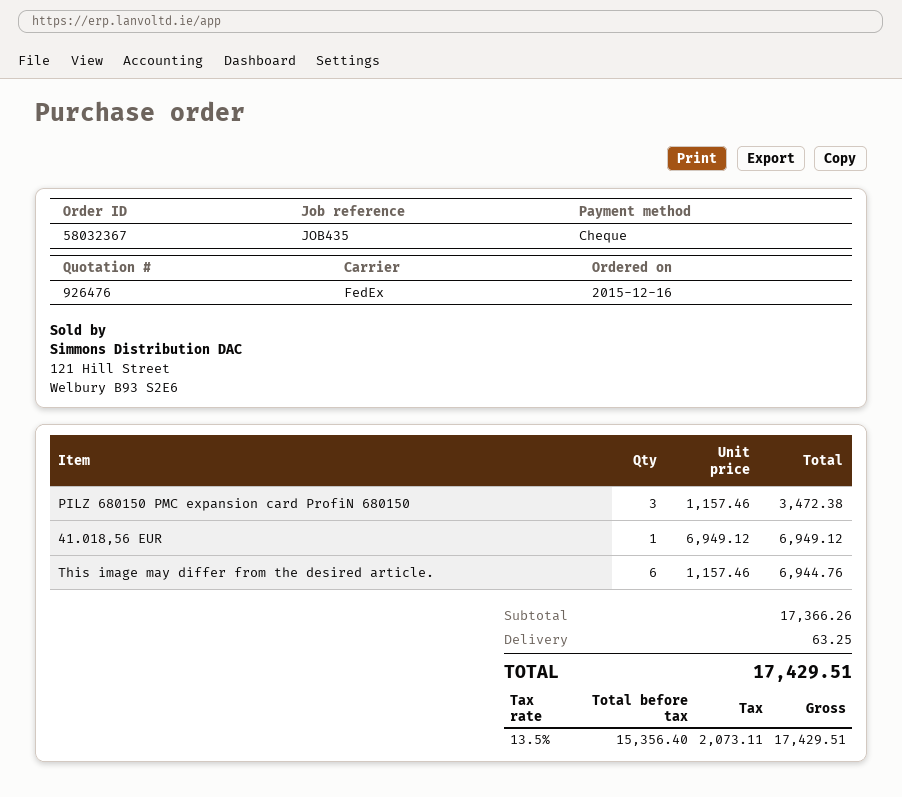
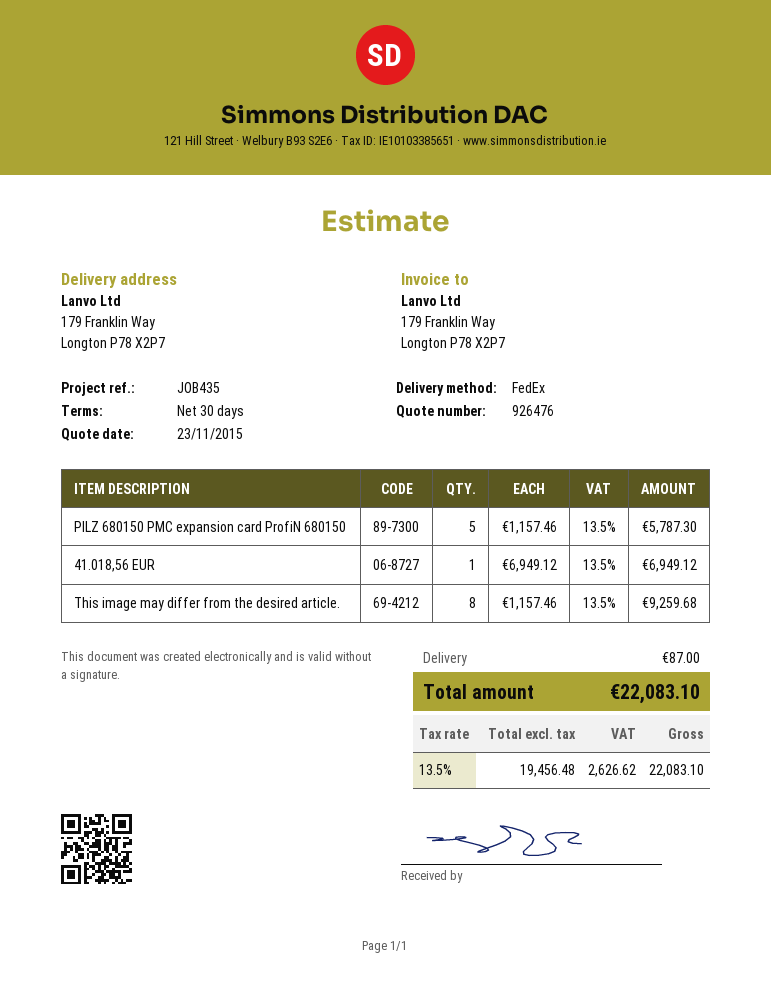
PILZ 680150 PMC expansion card ProfiN 680150: 3 x 1157.46 = 3472.38 -> 5 x 1157.46 = 5787.30
This image may differ from the desired article.: 6 x 1157.46 = 6944.76 -> 8 x 1157.46 = 9259.68
shipping: 63.25 -> 87.00
net: 15356.40 -> 19456.48
tax: 13.5% = 2073.11 -> 13.5% = 2626.62
total: 17429.51 -> 22083.10

